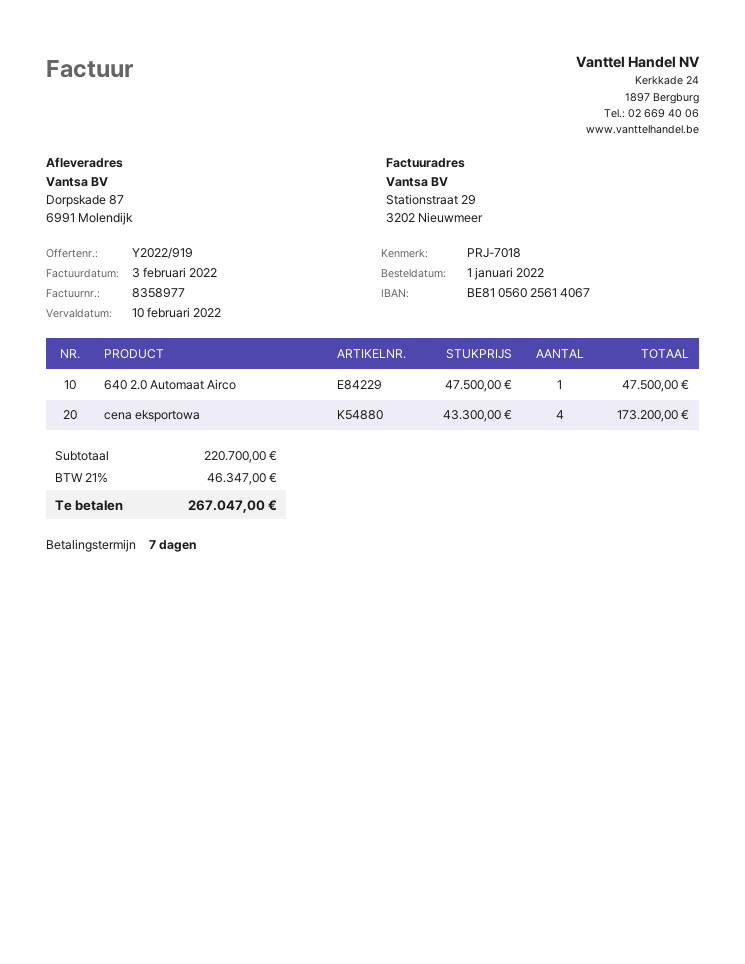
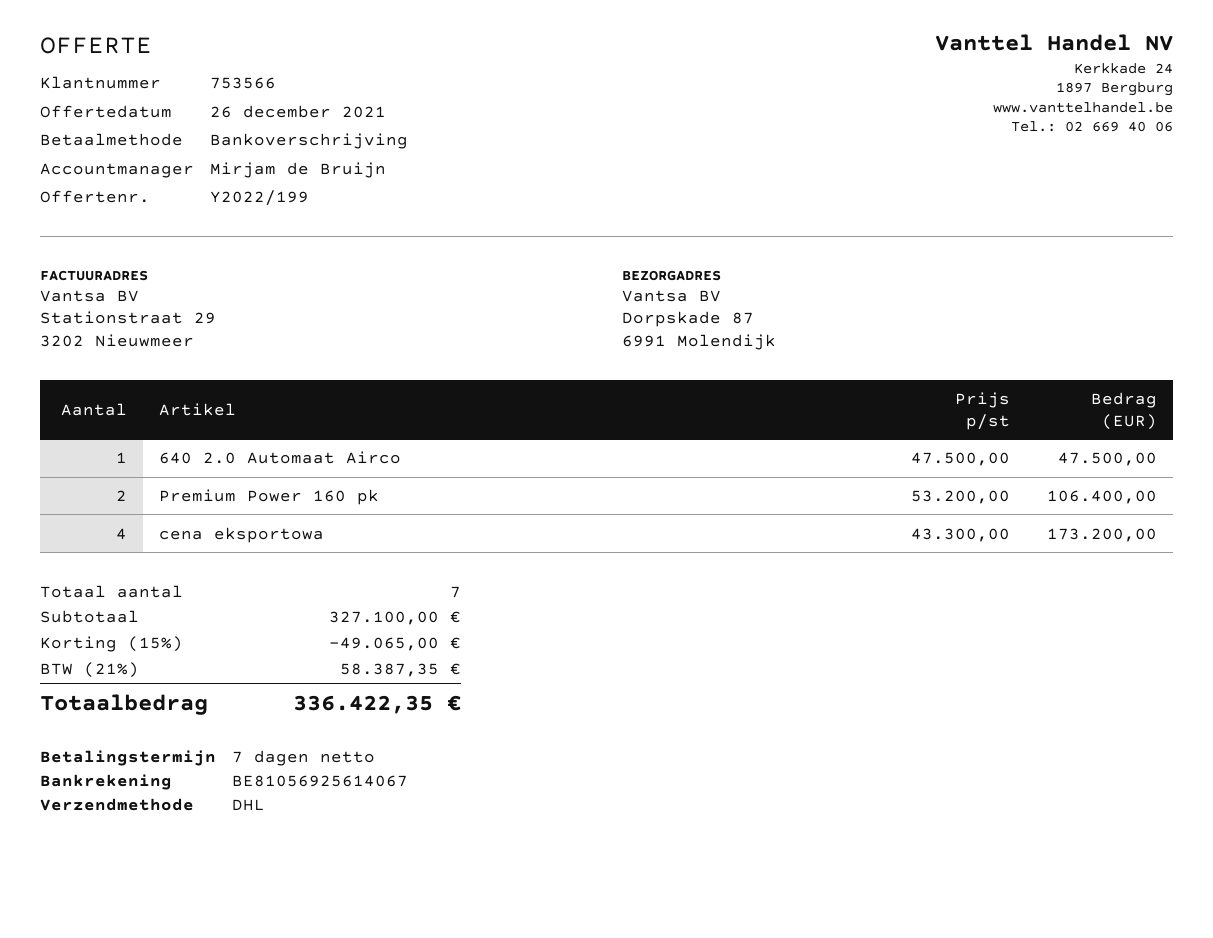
quote number: Y2022/919 -> Y2022/199
bank account: BE81056025614067 -> BE81056925614067
Premium Power 160 pk: none -> 2 x 53200.00 = 106400.00
subtotal: 220700.00 -> 327100.00
discount: none -> 15% = 49065.00
tax: 21% = 46347.00 -> 21% = 58387.35
total: 267047.00 -> 336422.35

